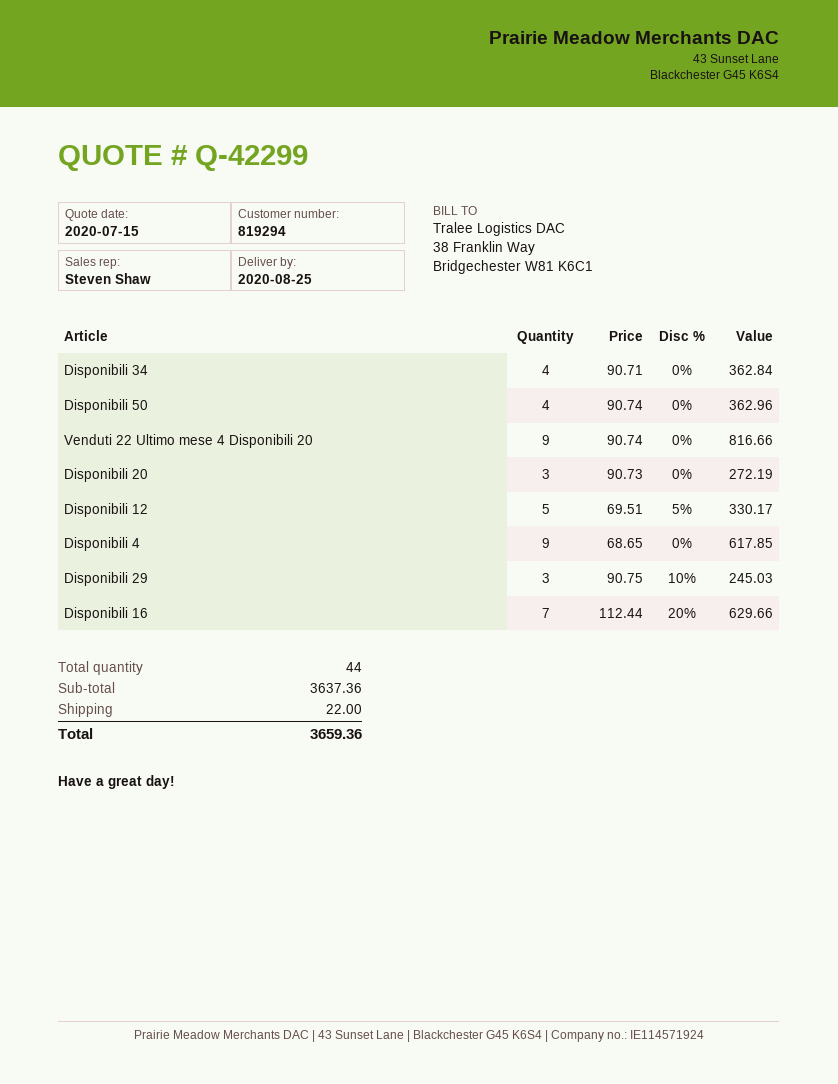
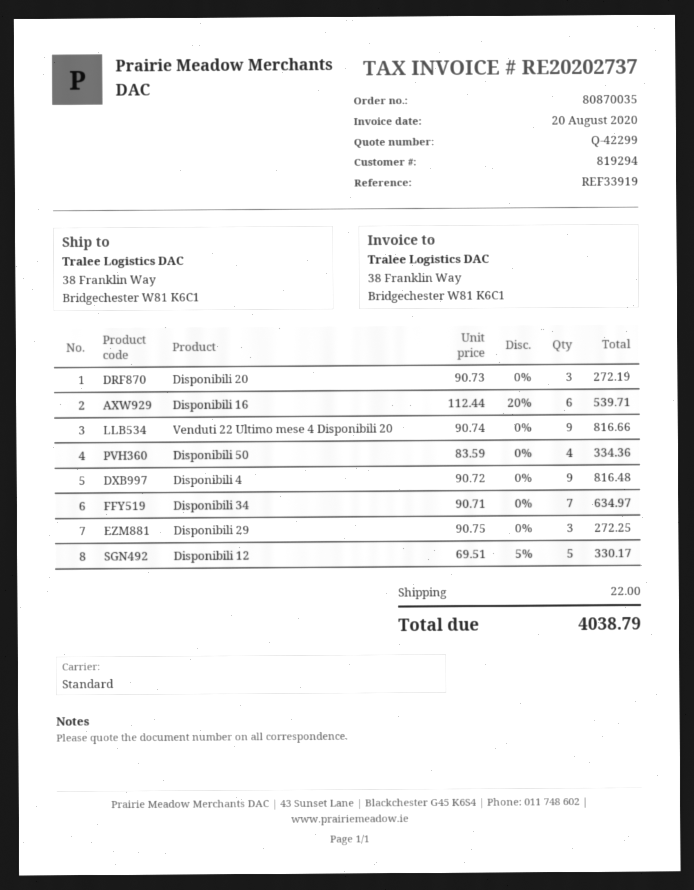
Disponibili 34: 4 x 90.71 = 362.84 -> 7 x 90.71 = 634.97
Disponibili 50: 4 x 90.74 = 362.96 -> 4 x 83.59 = 334.36
Disponibili 4: 9 x 68.65 = 617.85 -> 9 x 90.72 = 816.48
Disponibili 29: 3 x 90.75 - 10% = 245.03 -> 3 x 90.75 = 272.25
Disponibili 16: 7 x 112.44 - 20% = 629.66 -> 6 x 112.44 - 20% = 539.71
total: 3659.36 -> 4038.79

